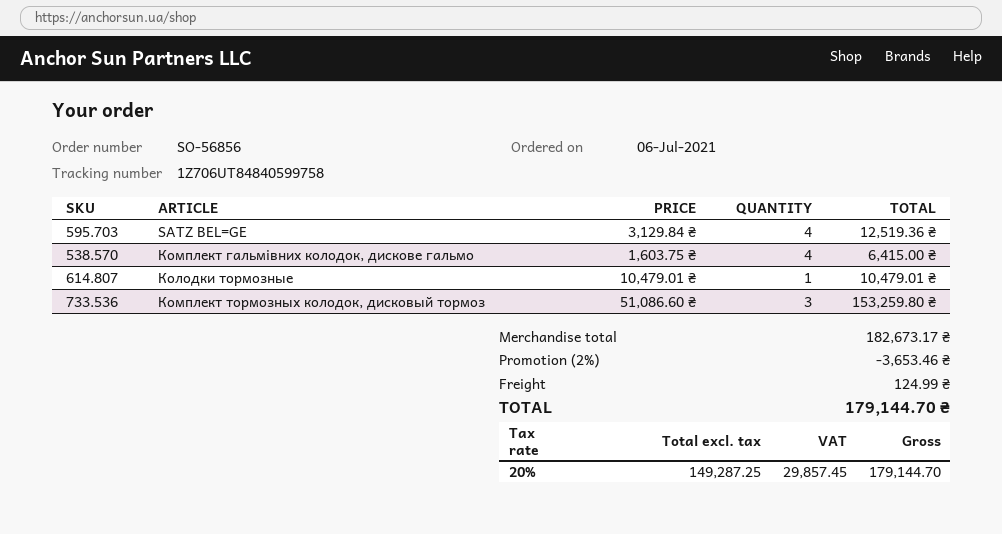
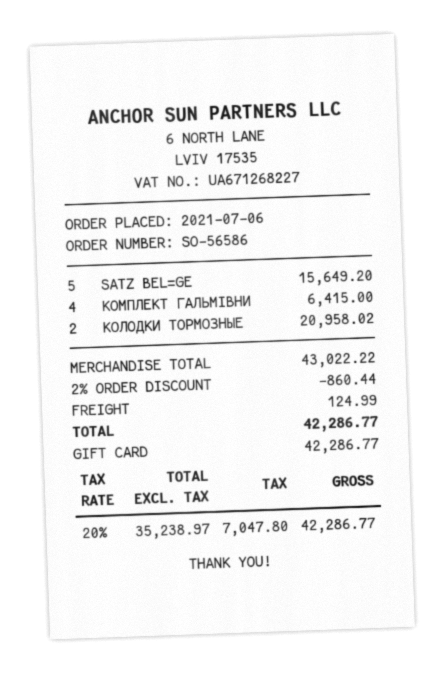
order number: SO-56856 -> SO-56586
SATZ BEL=GE: 4 for 12519.36 -> 5 for 15649.20
Колодки тормозные: 1 for 10479.01 -> 2 for 20958.02
Комплект тормозных колодок, дисковый тормоз: 3 for 153259.80 -> none
subtotal: 182673.17 -> 43022.22
discount: 2% = 3653.46 -> 2% = 860.44
net: 149287.25 -> 35238.97
tax: 20% = 29857.45 -> 20% = 7047.80
total: 179144.70 -> 42286.77

